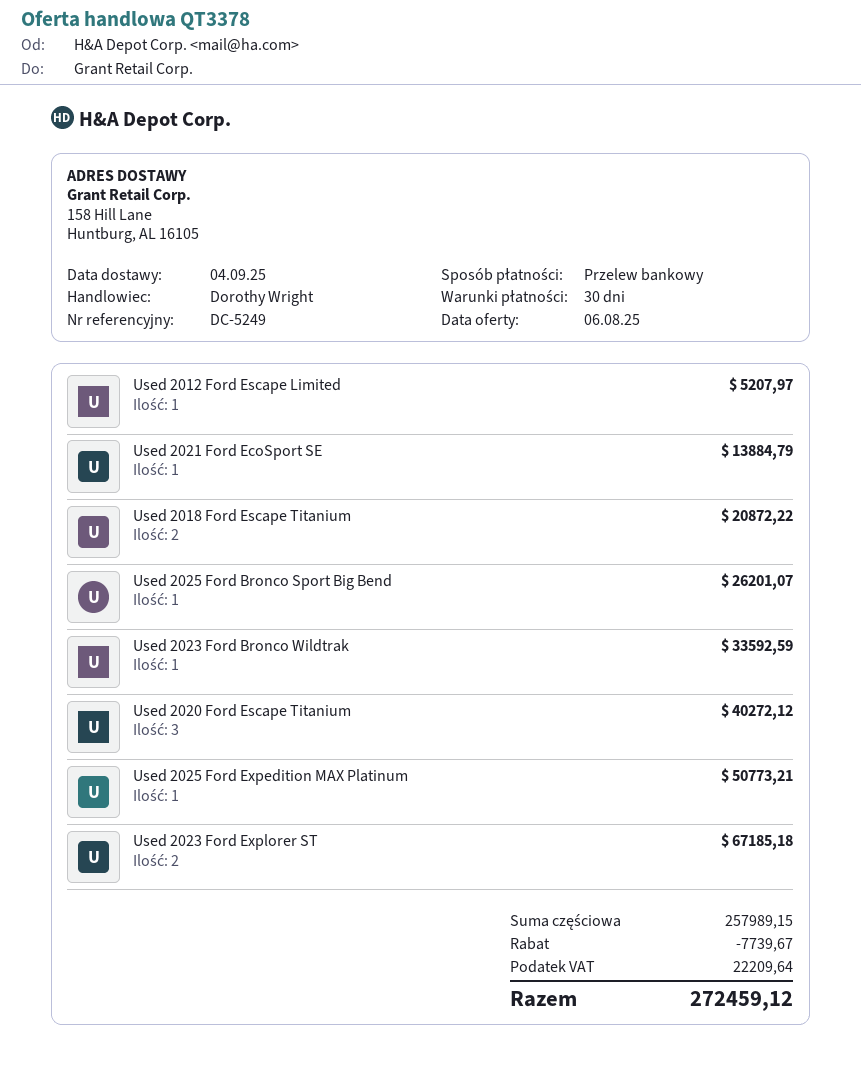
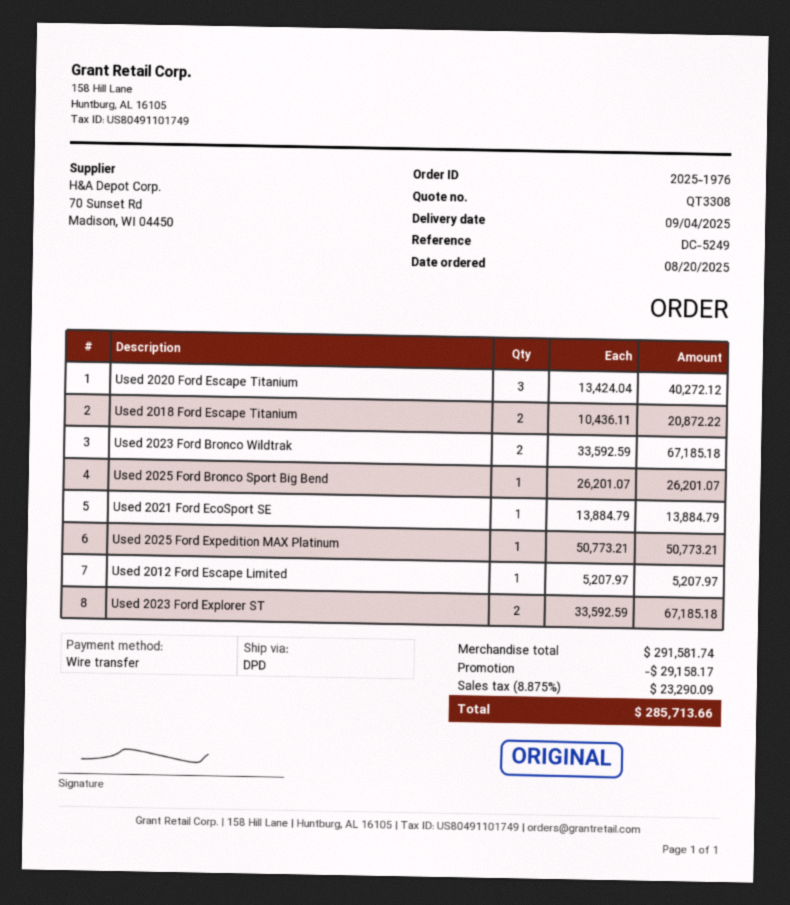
quote number: QT3378 -> QT3308
Used 2023 Ford Bronco Wildtrak: 1 for 33592.59 -> 2 for 67185.18
subtotal: 257989.15 -> 291581.74
discount: 7739.67 -> 29158.17
tax: 22209.64 -> 23290.09
total: 272459.12 -> 285713.66

